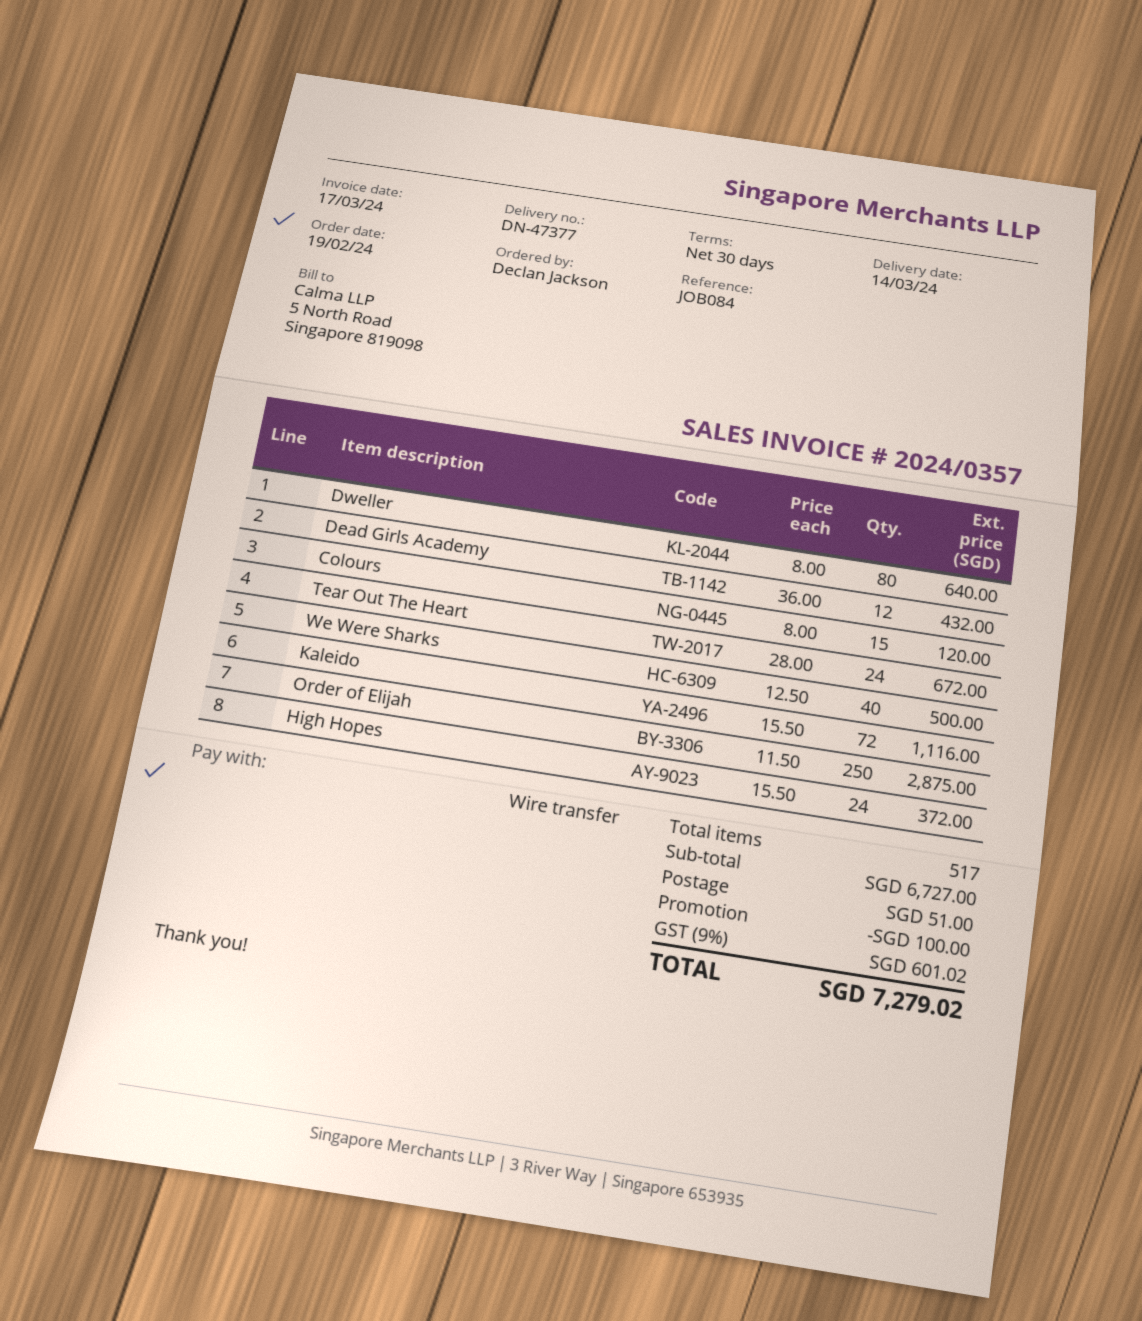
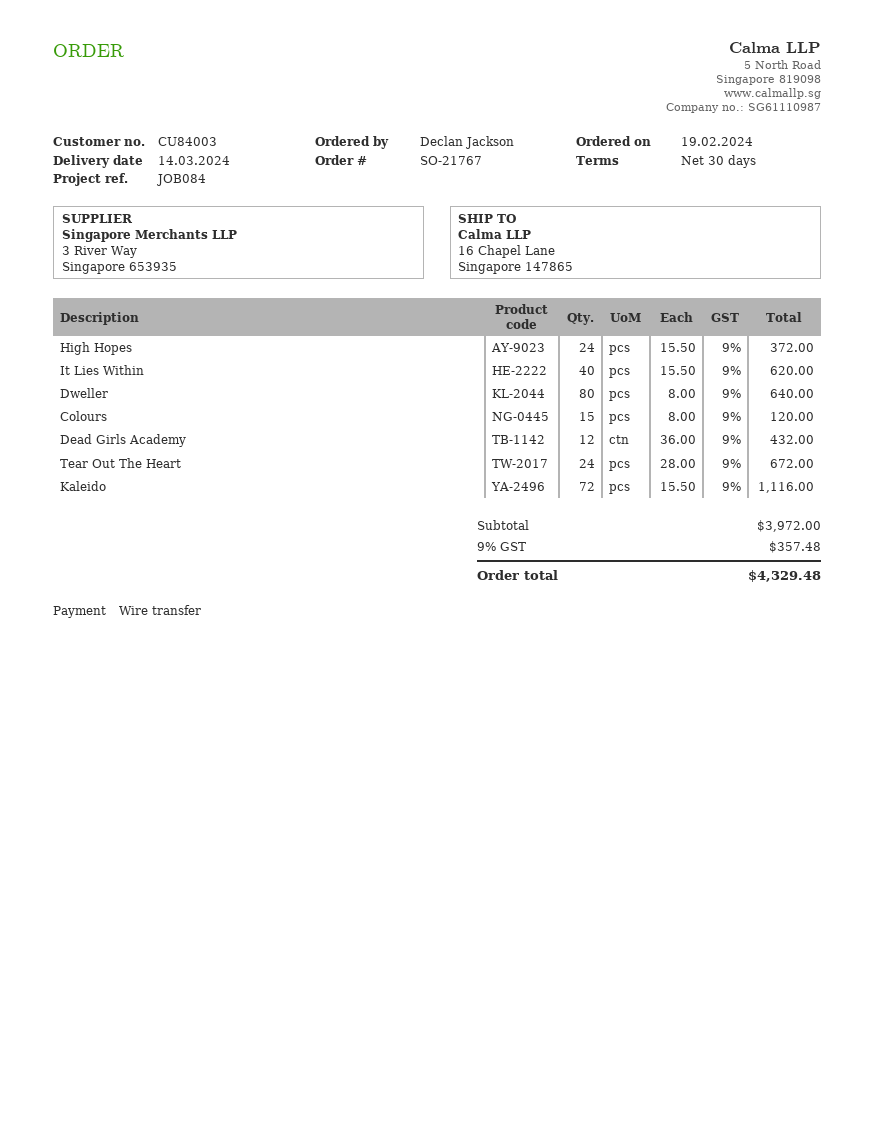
We Were Sharks: 40 x 12.50 = 500.00 -> none
Order of Elijah: 250 x 11.50 = 2875.00 -> none
It Lies Within: none -> 40 x 15.50 = 620.00
subtotal: 6727.00 -> 3972.00
discount: 100.00 -> none
shipping: 51.00 -> none
tax: 9% = 601.02 -> 9% = 357.48
total: 7279.02 -> 4329.48

